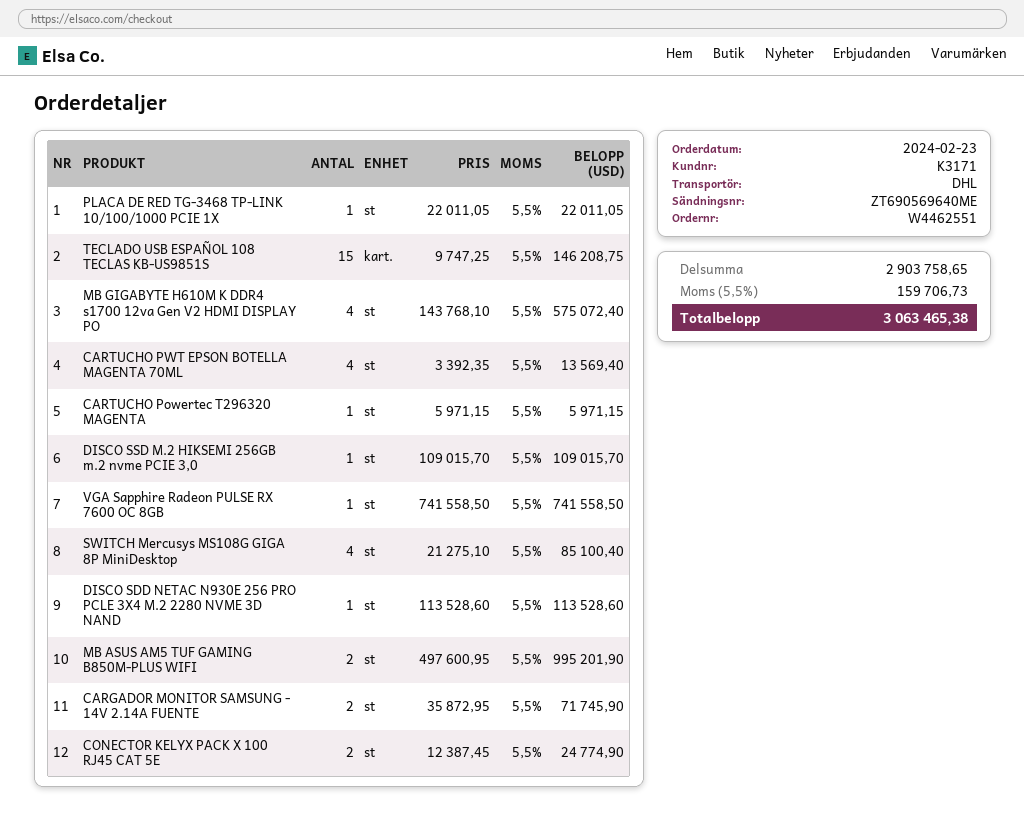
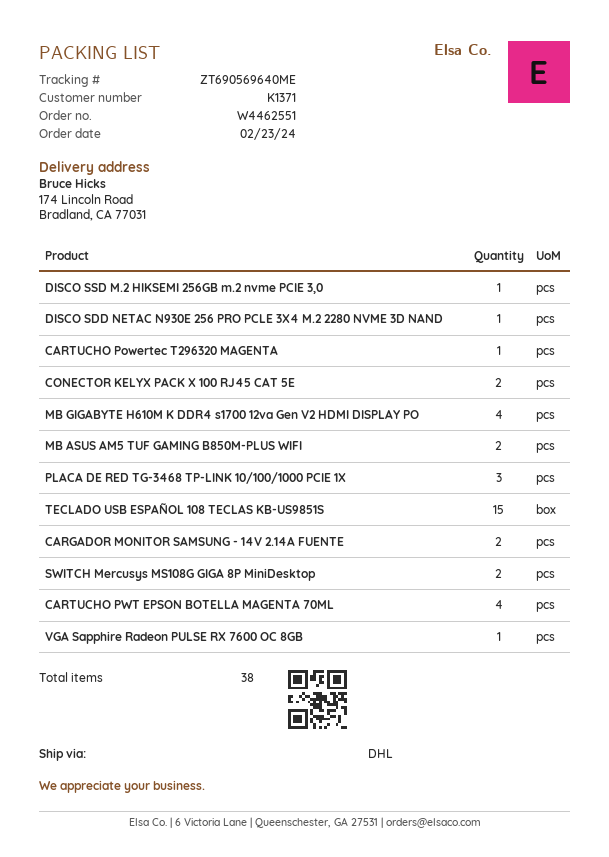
customer number: K3171 -> K1371
PLACA DE RED TG-3468 TP-LINK 10/100/1000 PCIE 1X: 1 -> 3
SWITCH Mercusys MS108G GIGA 8P MiniDesktop: 4 -> 2

